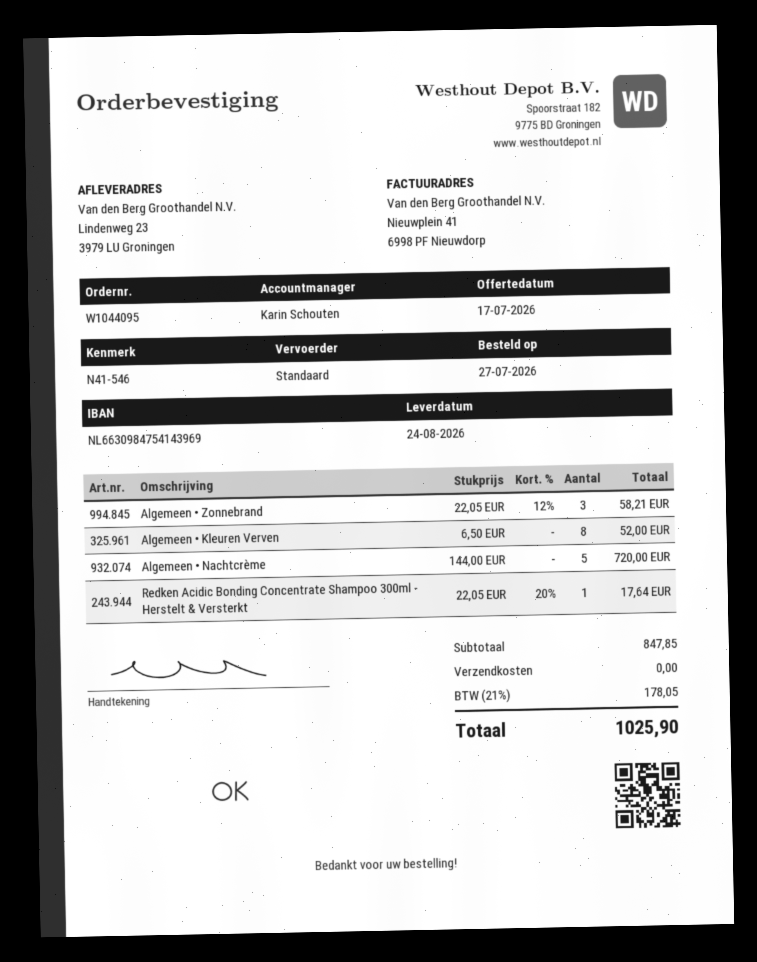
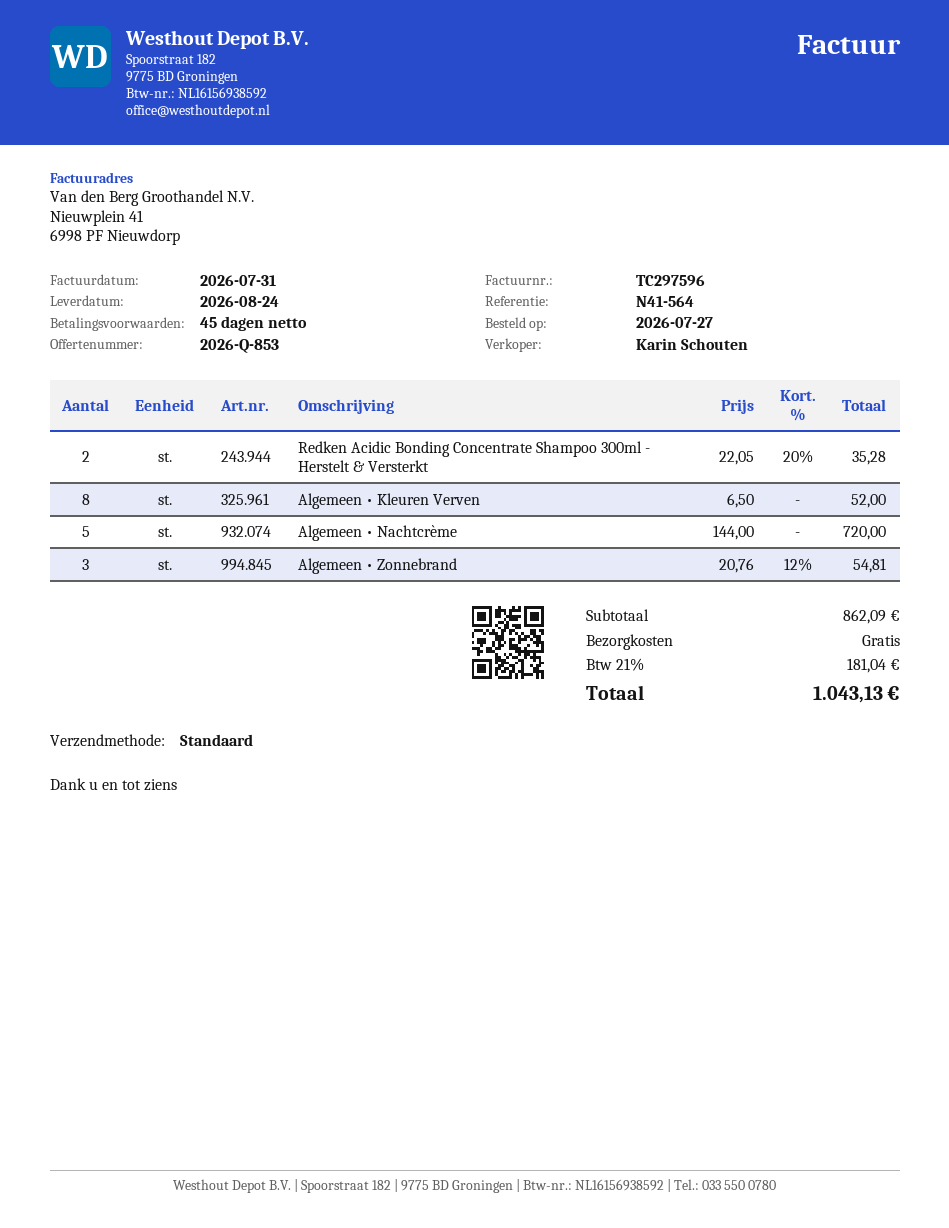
reference: N41-546 -> N41-564
Algemeen • Zonnebrand: 3 x 22.05 - 12% = 58.21 -> 3 x 20.76 - 12% = 54.81
Redken Acidic Bonding Concentrate Shampoo 300ml - Herstelt & Versterkt: 1 x 22.05 - 20% = 17.64 -> 2 x 22.05 - 20% = 35.28
subtotal: 847.85 -> 862.09
tax: 21% = 178.05 -> 21% = 181.04
total: 1025.90 -> 1043.13

